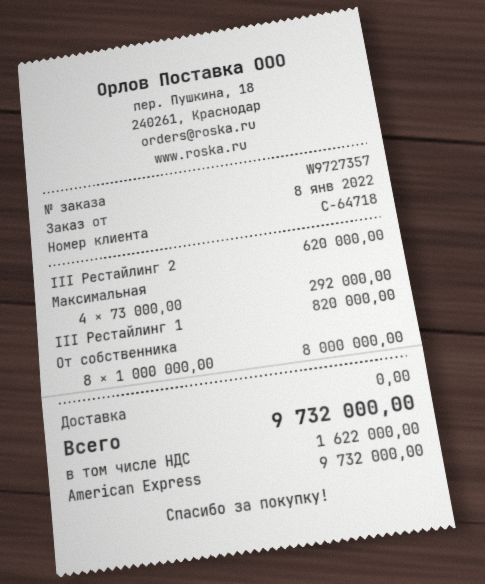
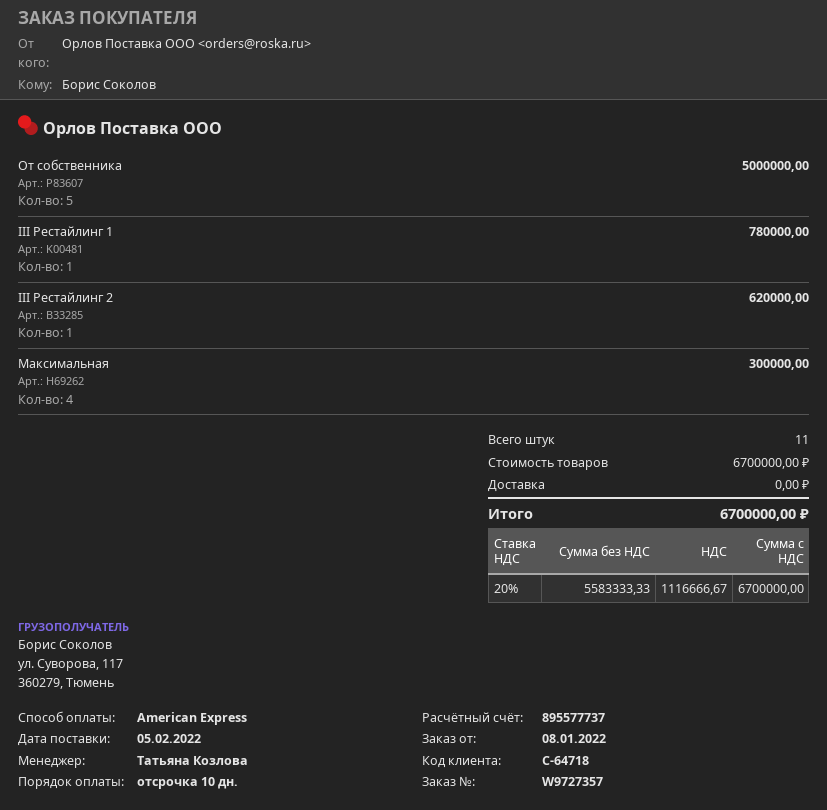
Максимальная: 4 for 292000.00 -> 4 for 300000.00
III Рестайлинг 1: 1 for 820000.00 -> 1 for 780000.00
От собственника: 8 for 8000000.00 -> 5 for 5000000.00
tax: 1622000.00 -> 1116666.67
total: 9732000.00 -> 6700000.00

